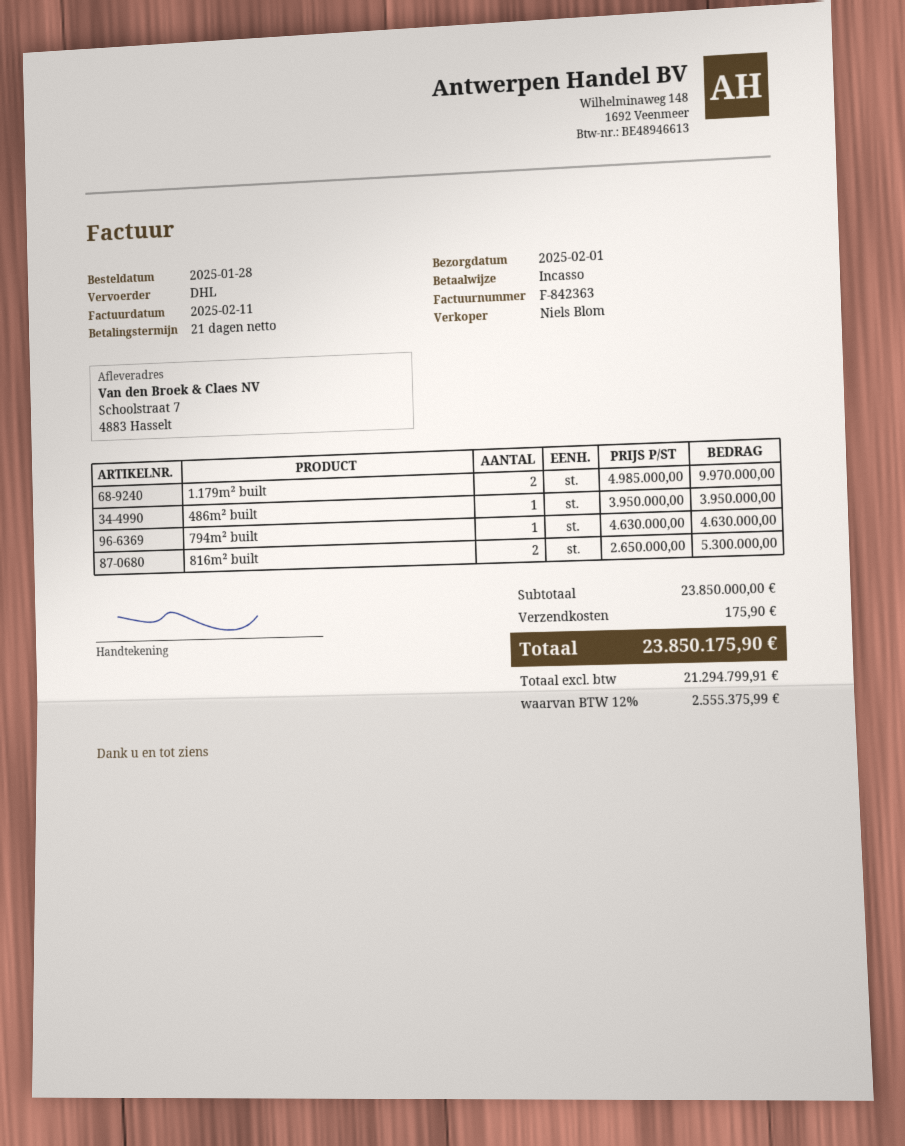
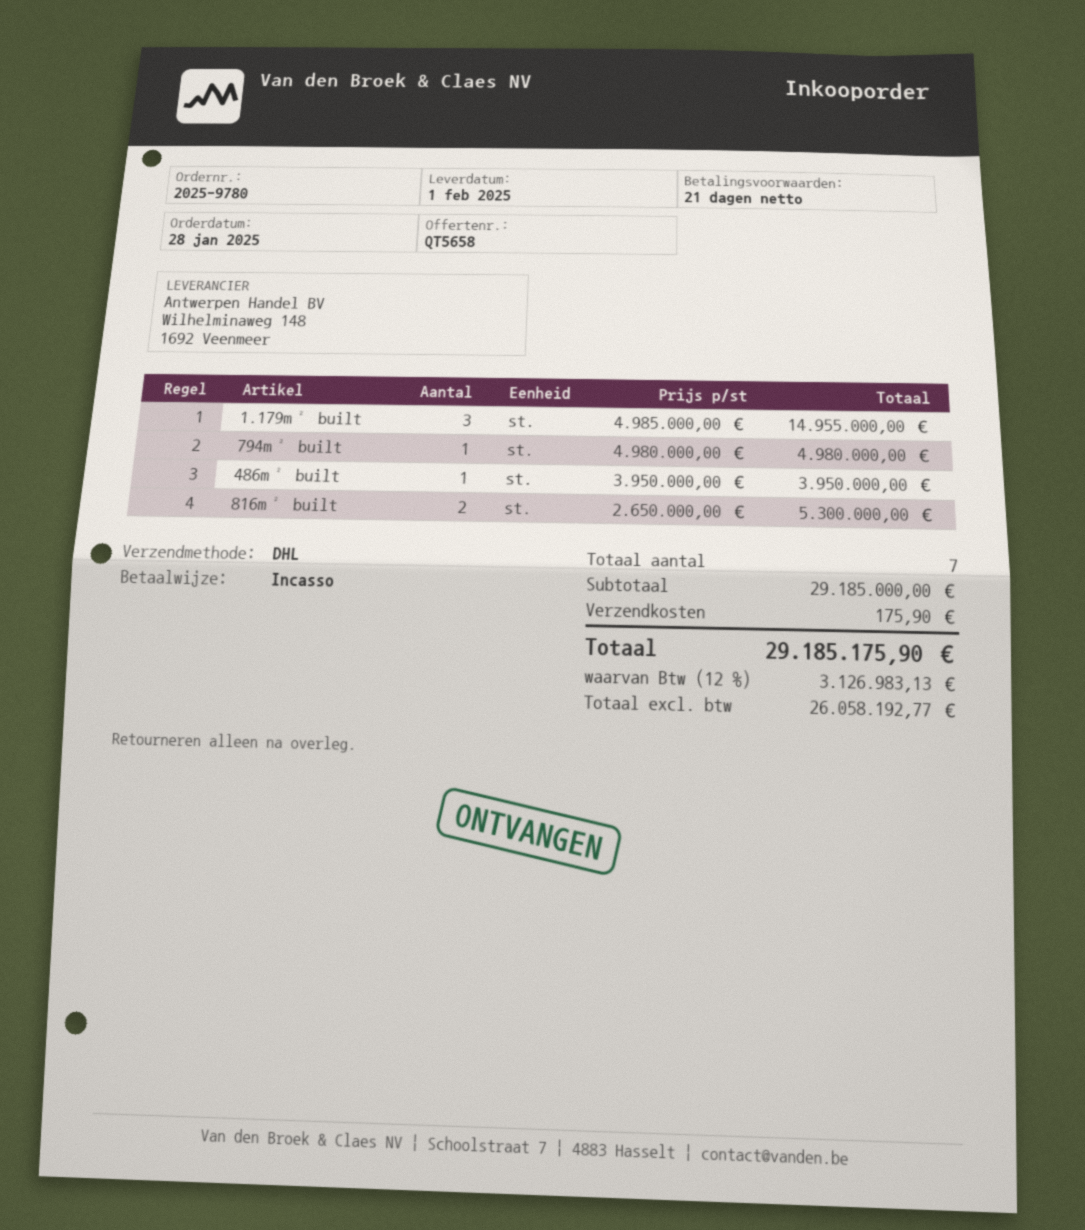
1.179m² built: 2 x 4985000.00 = 9970000.00 -> 3 x 4985000.00 = 14955000.00
794m² built: 1 x 4630000.00 = 4630000.00 -> 1 x 4980000.00 = 4980000.00
subtotal: 23850000.00 -> 29185000.00
net: 21294799.91 -> 26058192.77
tax: 12% = 2555375.99 -> 12% = 3126983.13
total: 23850175.90 -> 29185175.90

